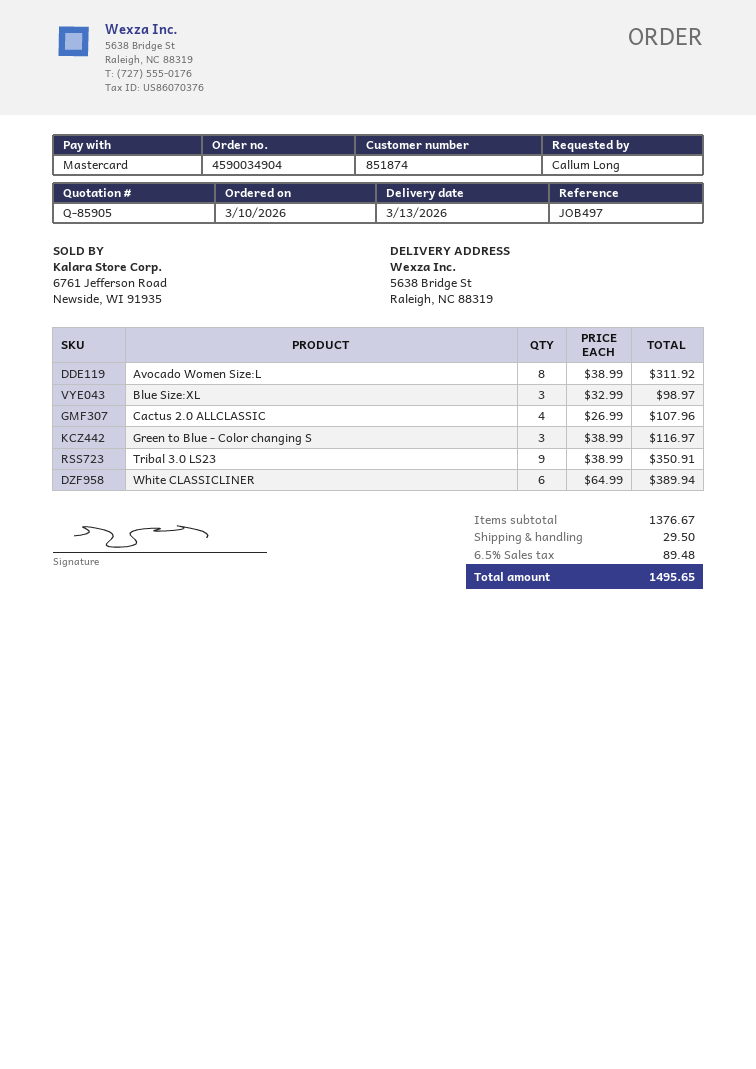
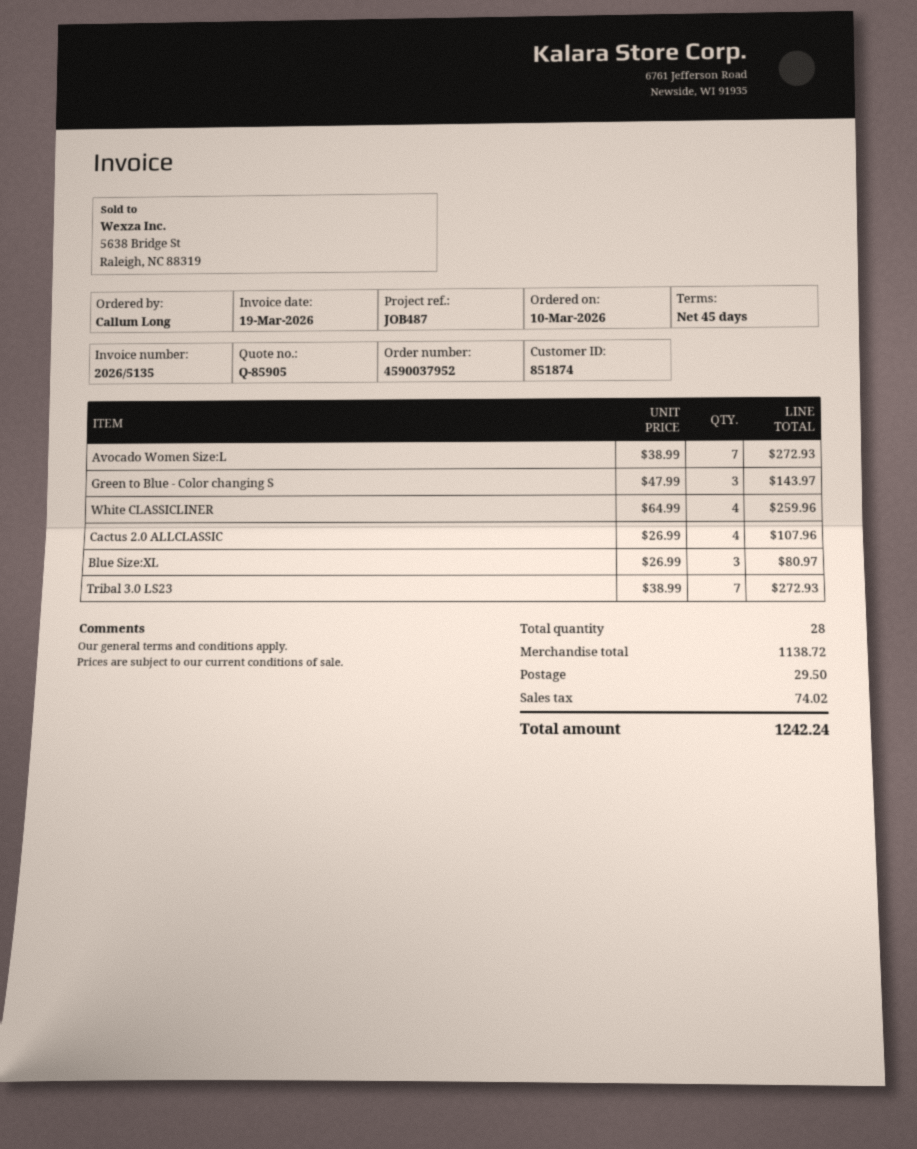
order number: 4590034904 -> 4590037952
reference: JOB497 -> JOB487
Avocado Women Size:L: 8 x 38.99 = 311.92 -> 7 x 38.99 = 272.93
Blue Size:XL: 3 x 32.99 = 98.97 -> 3 x 26.99 = 80.97
Green to Blue - Color changing S: 3 x 38.99 = 116.97 -> 3 x 47.99 = 143.97
Tribal 3.0 LS23: 9 x 38.99 = 350.91 -> 7 x 38.99 = 272.93
White CLASSICLINER: 6 x 64.99 = 389.94 -> 4 x 64.99 = 259.96
subtotal: 1376.67 -> 1138.72
tax: 89.48 -> 74.02
total: 1495.65 -> 1242.24

